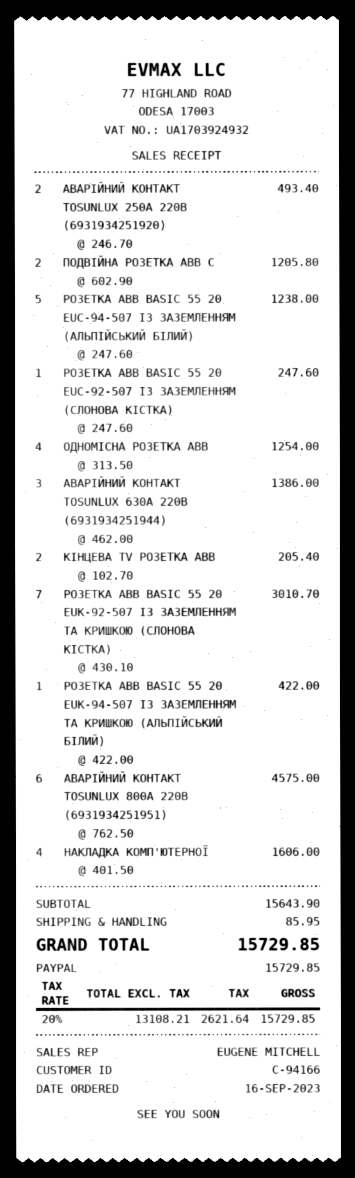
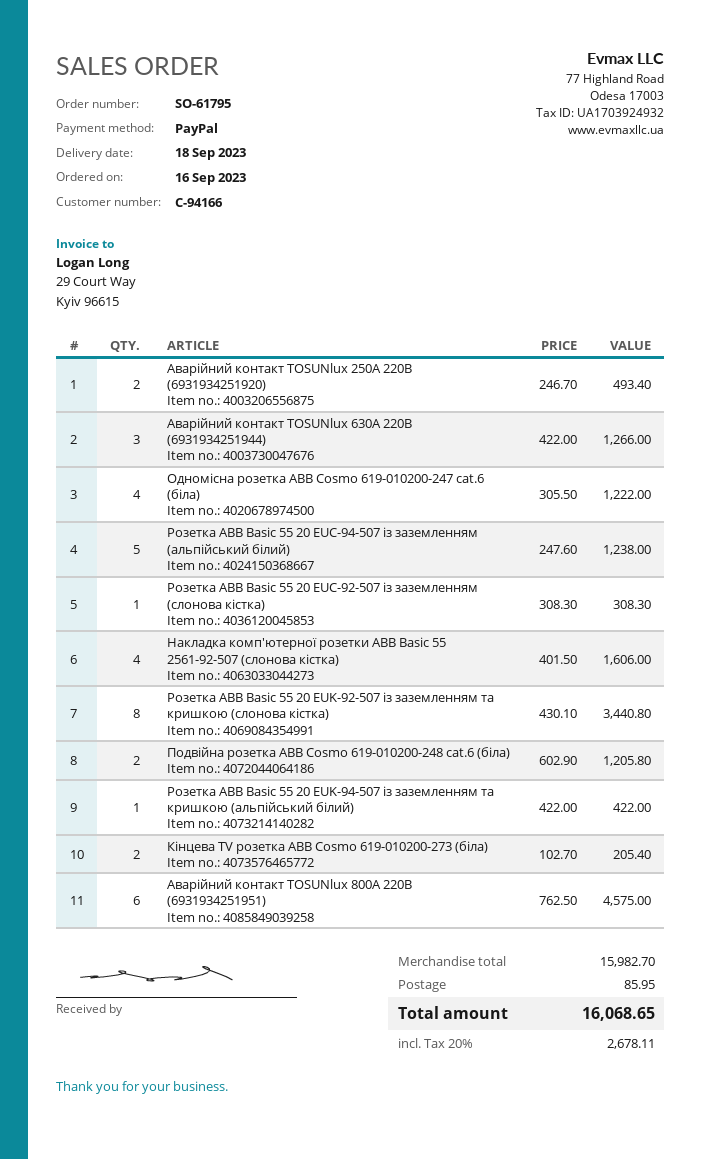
РОЗЕТКА ABB BASIC 55 20 EUC-92-507 ІЗ ЗАЗЕМЛЕННЯМ (СЛОНОВА КІСТКА): 1 x 247.60 = 247.60 -> 1 x 308.30 = 308.30
ОДНОМІСНА РОЗЕТКА ABB: 4 x 313.50 = 1254.00 -> 4 x 305.50 = 1222.00
АВАРІЙНИЙ КОНТАКТ TOSUNLUX 630А 220В (6931934251944): 3 x 462.00 = 1386.00 -> 3 x 422.00 = 1266.00
РОЗЕТКА ABB BASIC 55 20 EUK-92-507 ІЗ ЗАЗЕМЛЕННЯМ ТА КРИШКОЮ (СЛОНОВА КІСТКА): 7 x 430.10 = 3010.70 -> 8 x 430.10 = 3440.80
subtotal: 15643.90 -> 15982.70
tax: 20% = 2621.64 -> 20% = 2678.11
total: 15729.85 -> 16068.65

